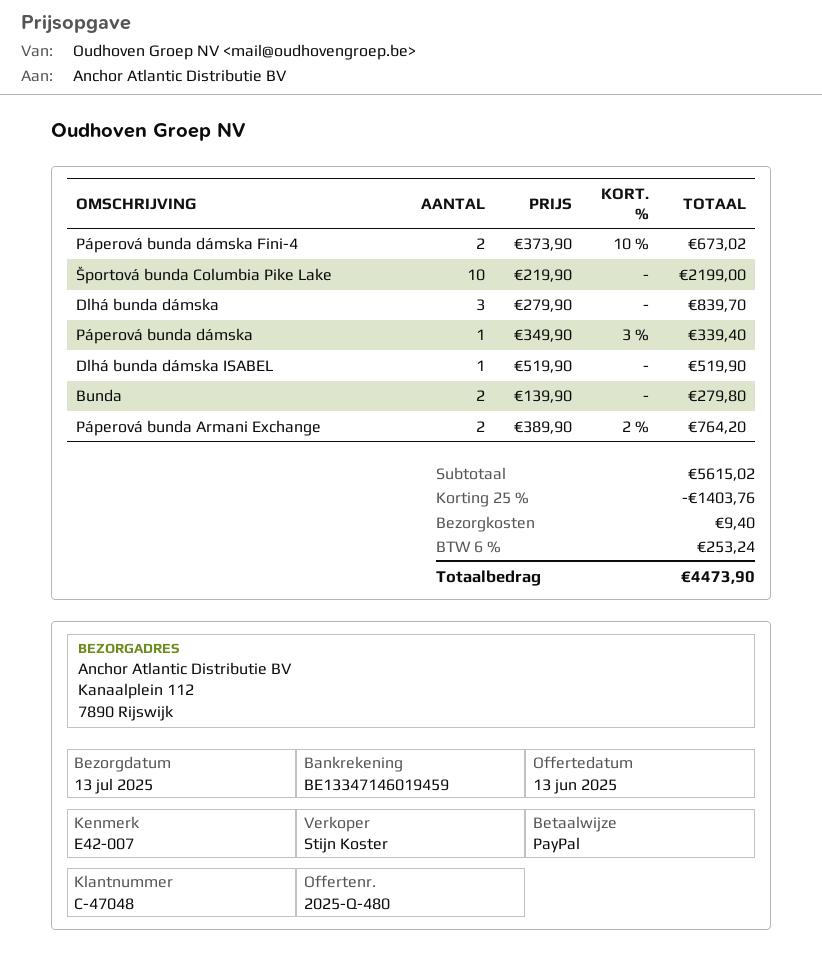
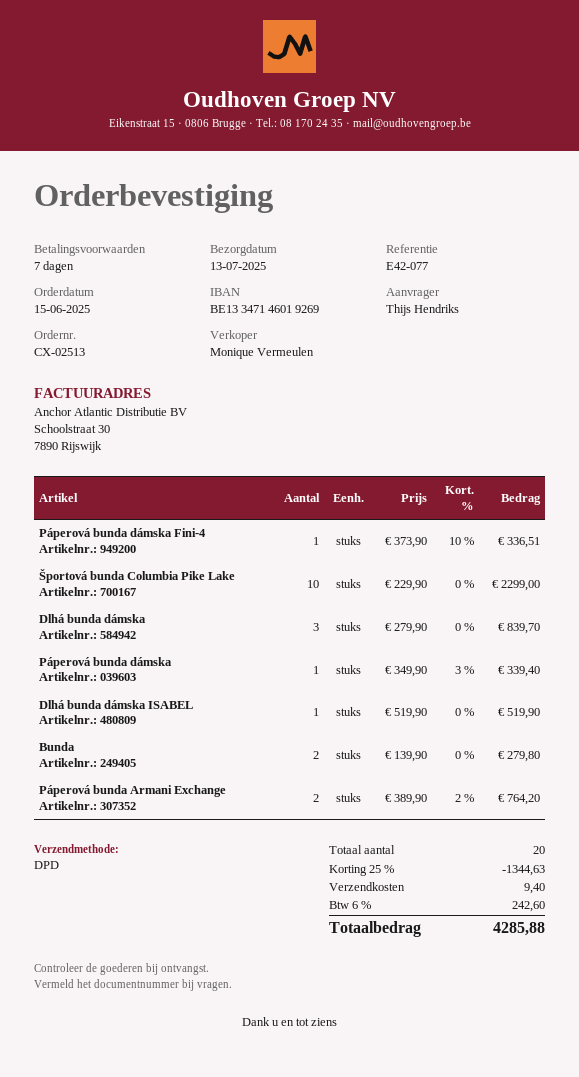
reference: E42-007 -> E42-077
sales rep: Stijn Koster -> Monique Vermeulen
bank account: BE13347146019459 -> BE13347146019269
Páperová bunda dámska Fini-4: 2 x 373.90 - 10% = 673.02 -> 1 x 373.90 - 10% = 336.51
Športová bunda Columbia Pike Lake: 10 x 219.90 = 2199.00 -> 10 x 229.90 = 2299.00
discount: 25% = 1403.76 -> 25% = 1344.63
tax: 6% = 253.24 -> 6% = 242.60
total: 4473.90 -> 4285.88

